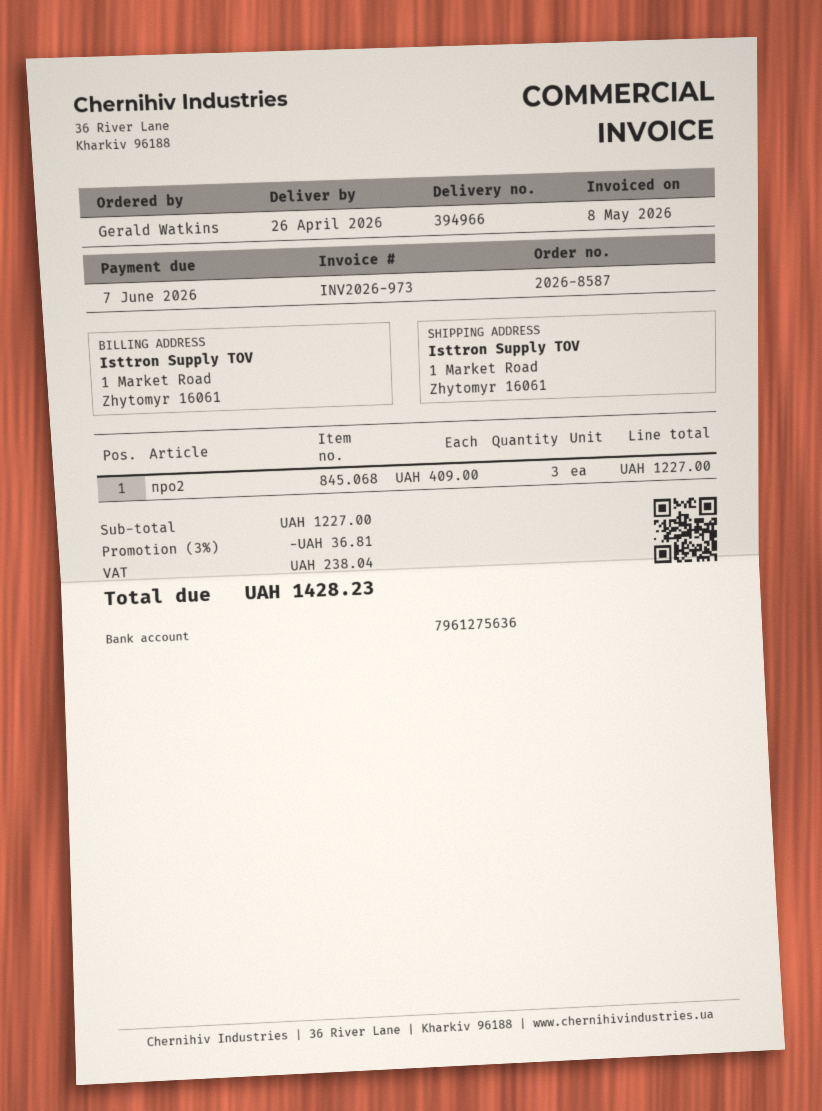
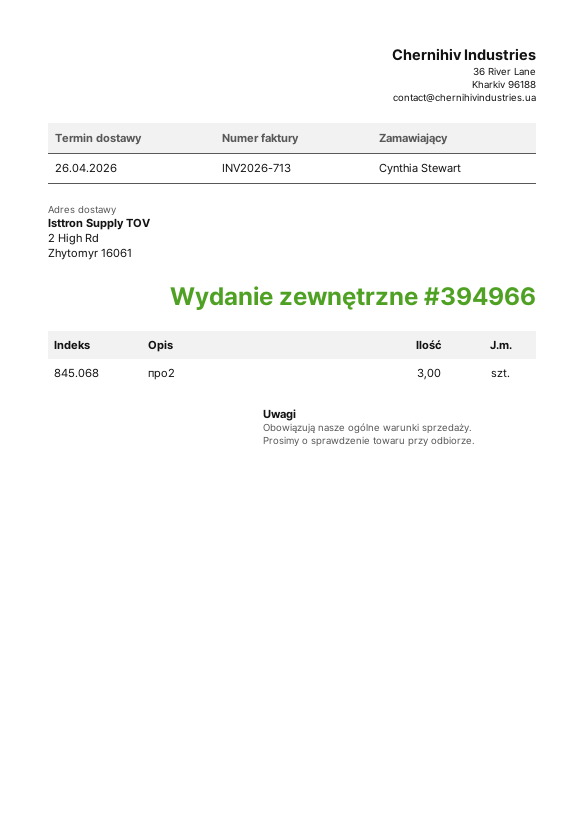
invoice number: INV2026-973 -> INV2026-713
ordered by: Gerald Watkins -> Cynthia Stewart
ship to: 1 Market Road, Zhytomyr 16061 -> 2 High Rd, Zhytomyr 16061

